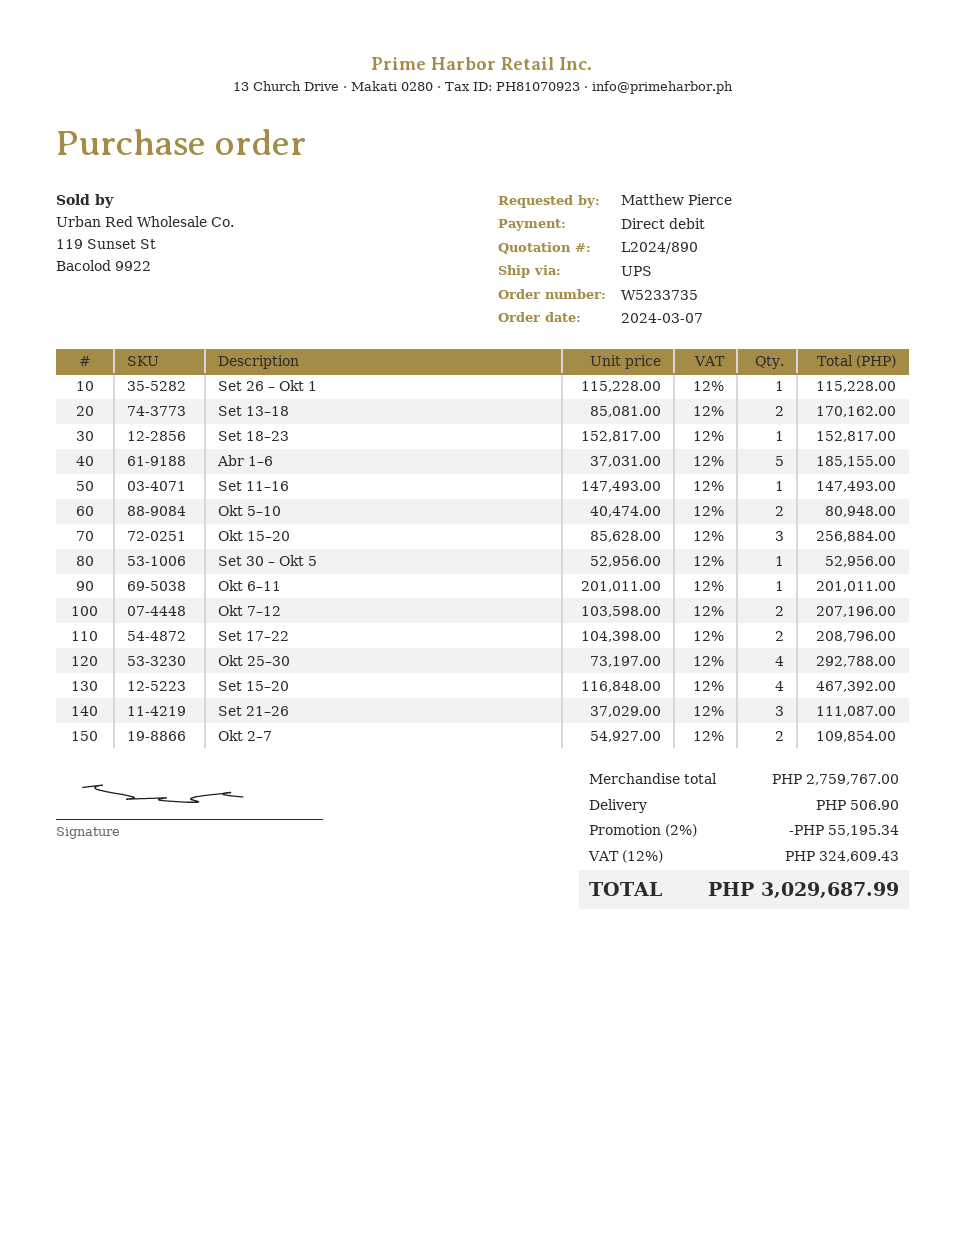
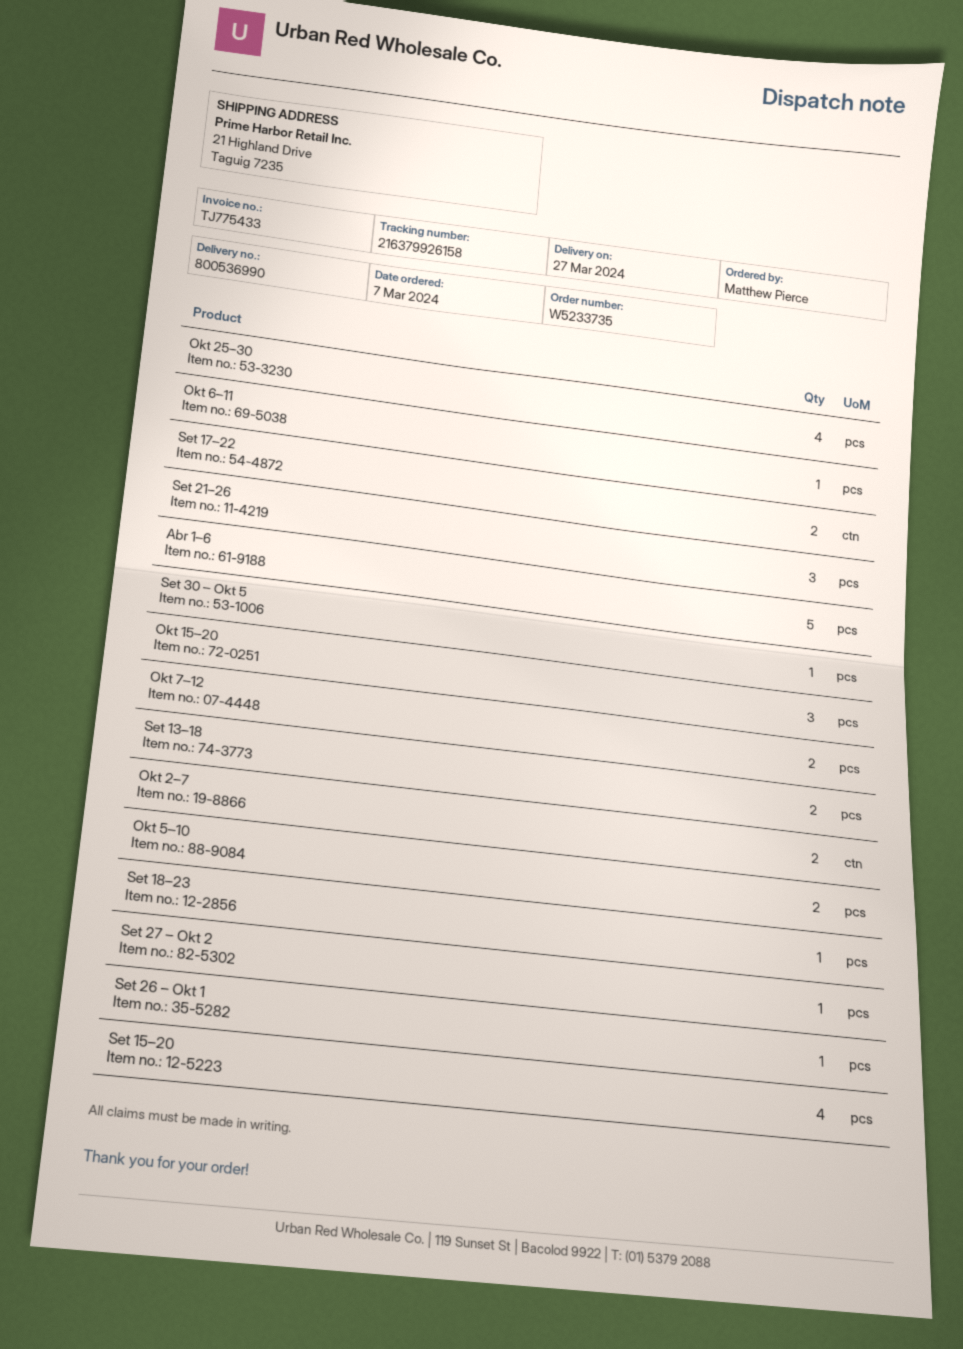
Set 11–16: 1 -> none
Set 27 – Okt 2: none -> 1

